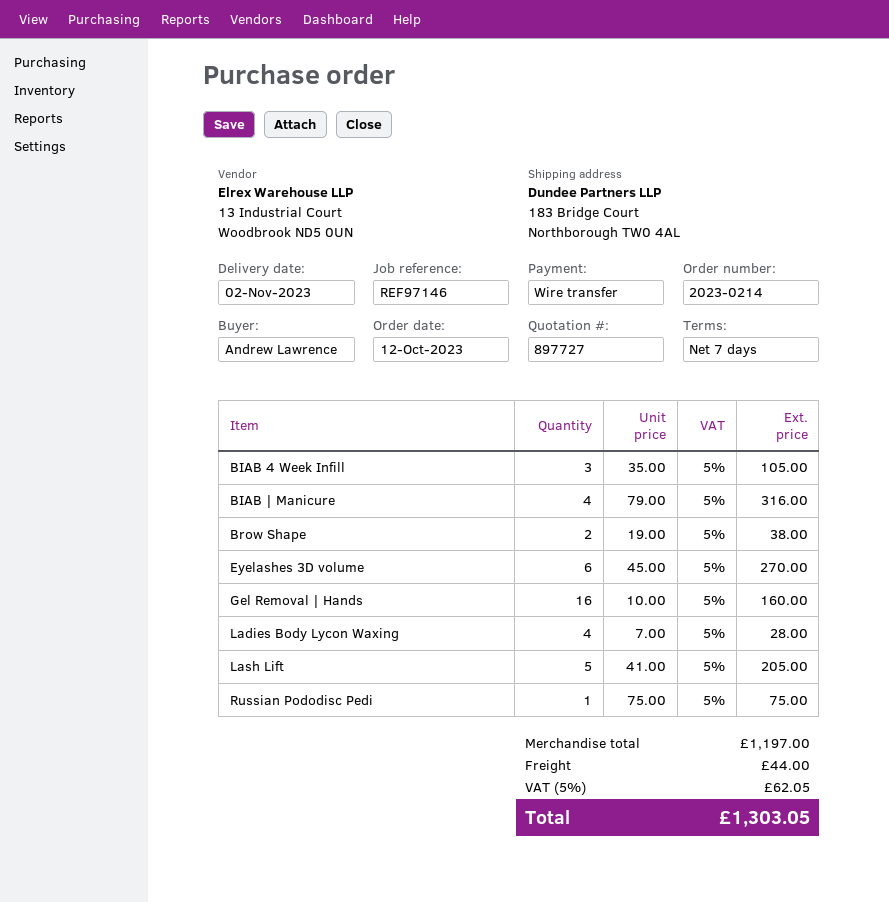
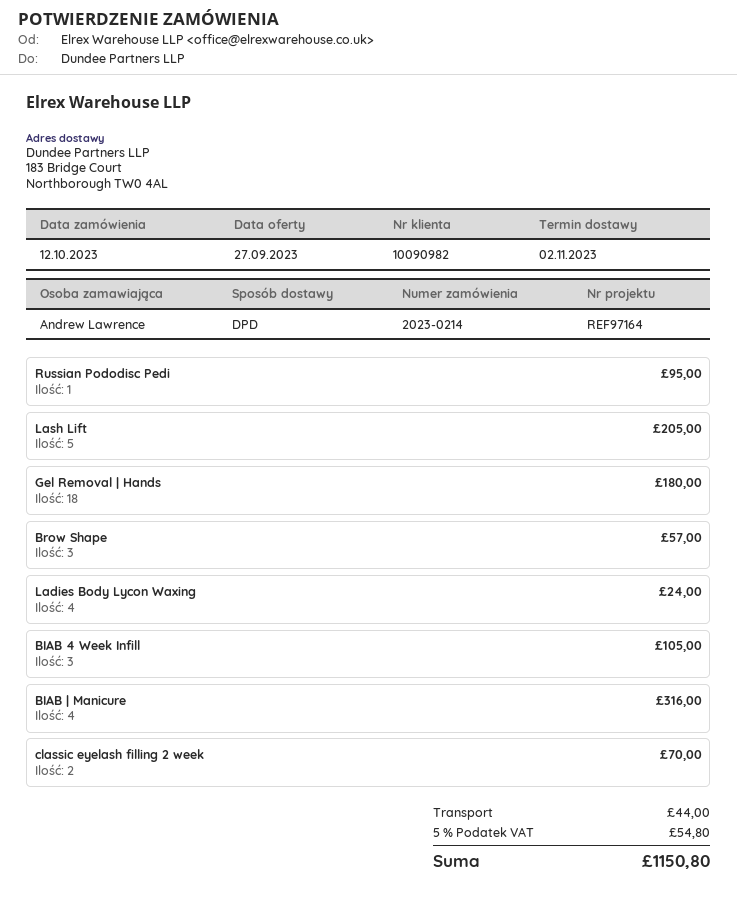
reference: REF97146 -> REF97164
Brow Shape: 2 for 38.00 -> 3 for 57.00
Eyelashes 3D volume: 6 for 270.00 -> none
Gel Removal | Hands: 16 for 160.00 -> 18 for 180.00
Ladies Body Lycon Waxing: 4 for 28.00 -> 4 for 24.00
Russian Pododisc Pedi: 1 for 75.00 -> 1 for 95.00
classic eyelash filling 2 week: none -> 2 for 70.00
tax: 5% = 62.05 -> 5% = 54.80
total: 1303.05 -> 1150.80

